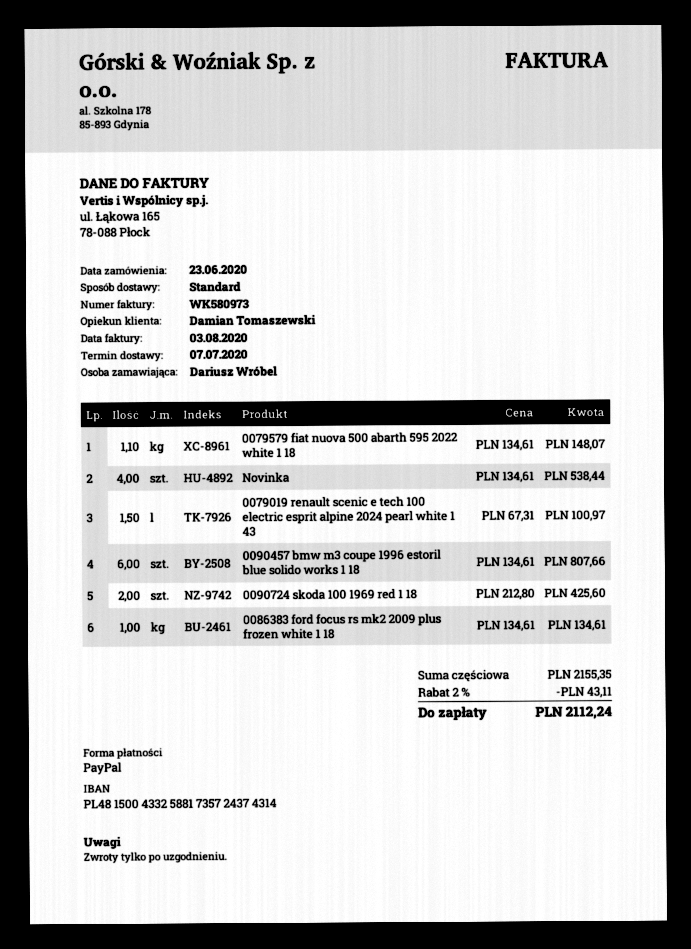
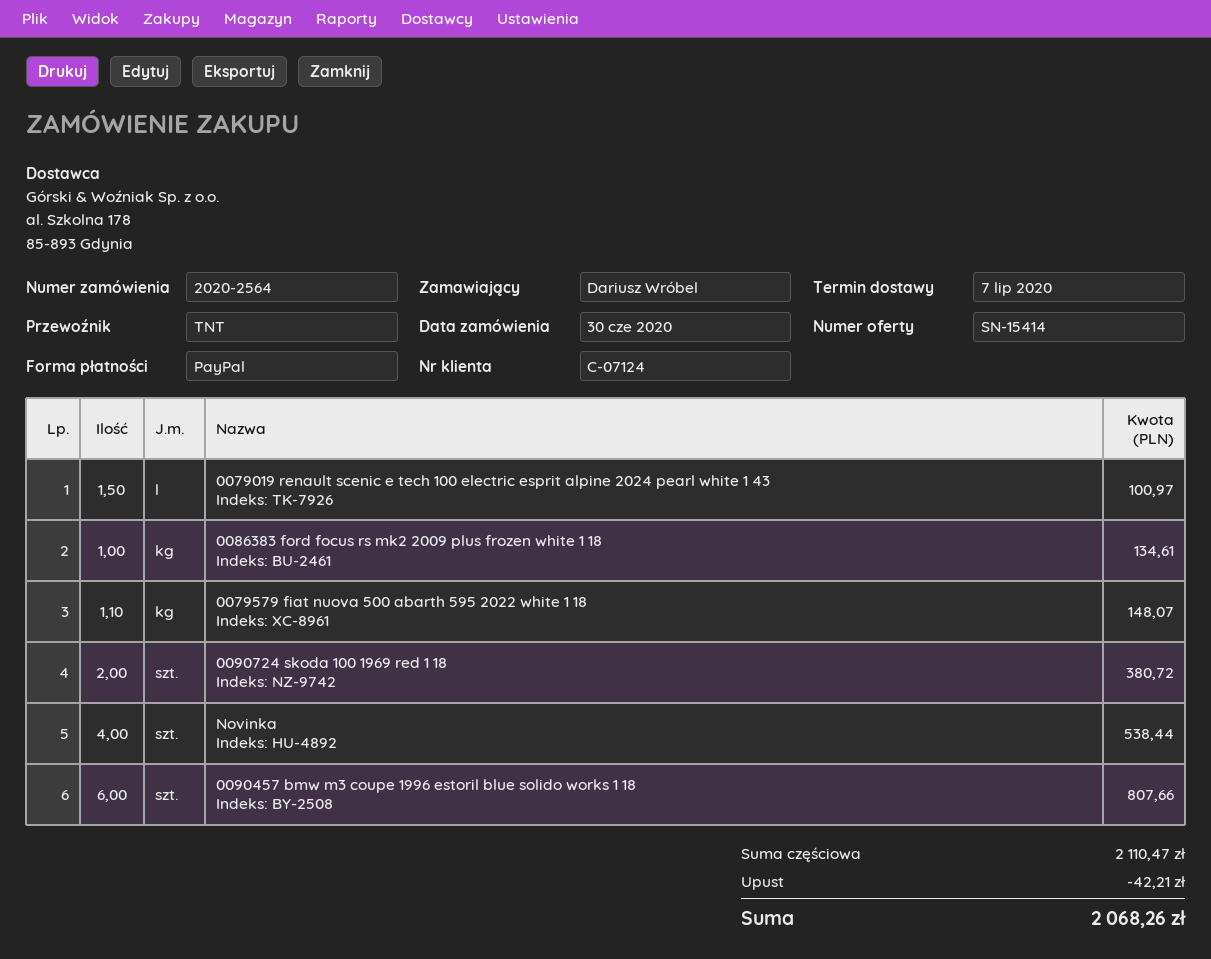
order date: 2020-06-23 -> 2020-06-30
shipping method: standard -> TNT
0090724 skoda 100 1969 red 1 18: 2 for 425.60 -> 2 for 380.72
subtotal: 2155.35 -> 2110.47
discount: 43.11 -> 42.21
total: 2112.24 -> 2068.26

